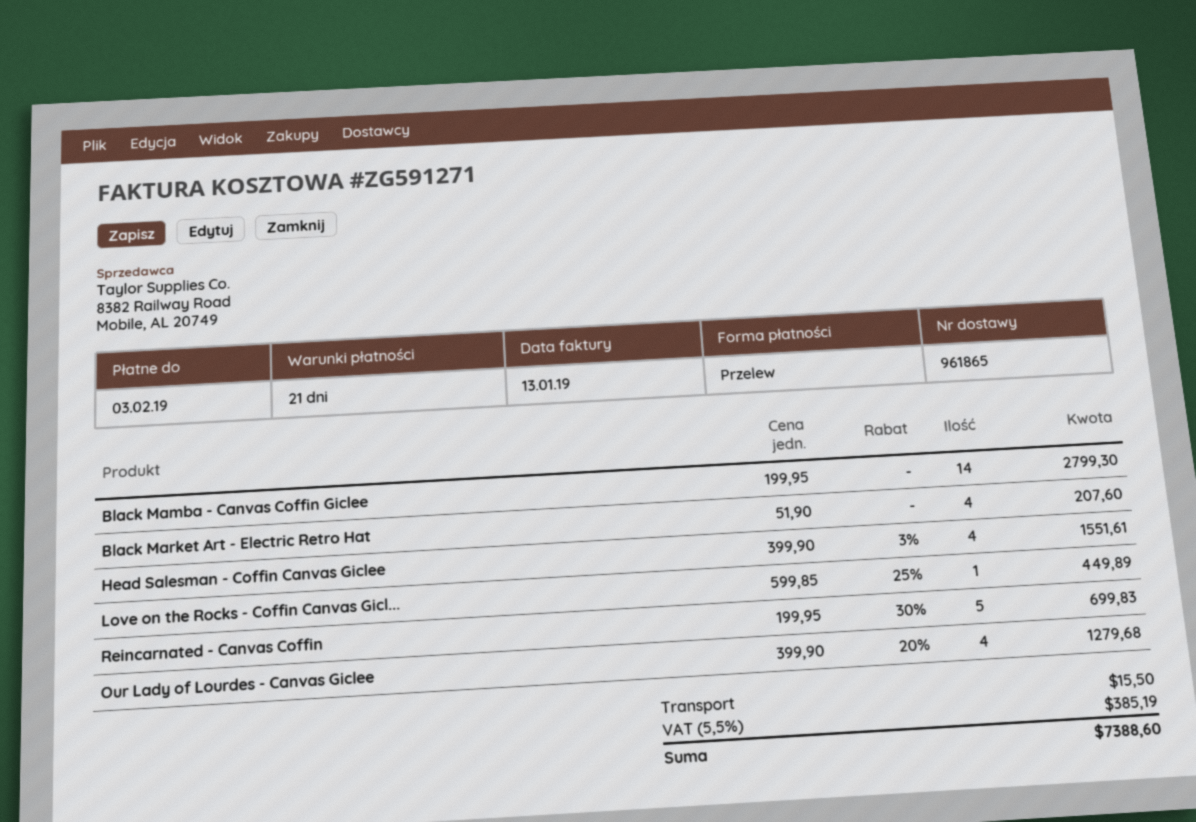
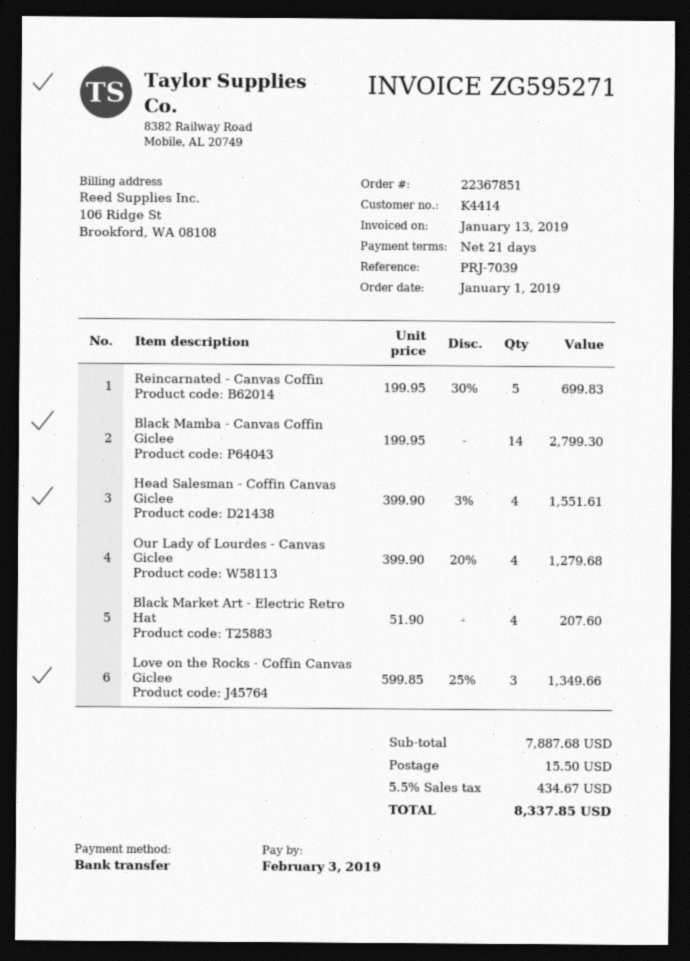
invoice number: ZG591271 -> ZG595271
Love on the Rocks - Coffin Canvas Gicl...: 1 x 599.85 - 25% = 449.89 -> 3 x 599.85 - 25% = 1349.66
tax: 5.5% = 385.19 -> 5.5% = 434.67
total: 7388.60 -> 8337.85

